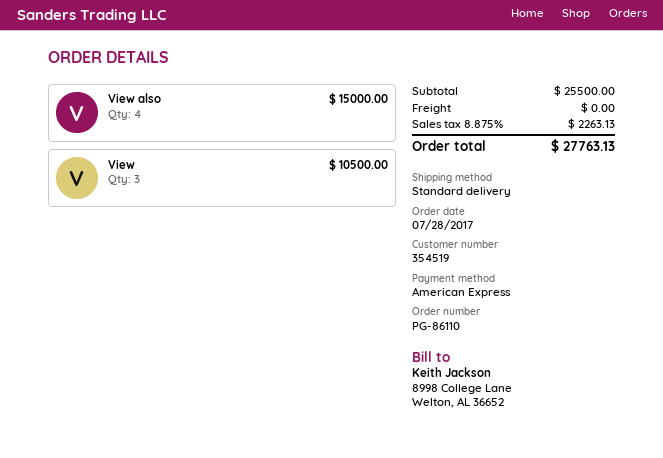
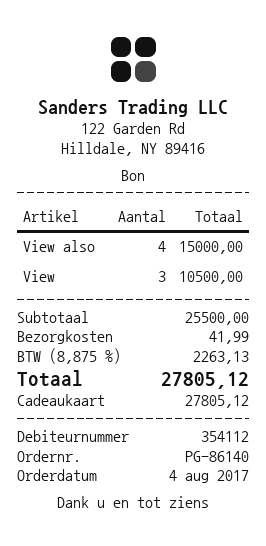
order number: PG-86110 -> PG-86140
order date: 2017-07-28 -> 2017-08-04
customer number: 354519 -> 354112
payment method: American Express -> gift card
shipping: 0.00 -> 41.99
total: 27763.13 -> 27805.12

